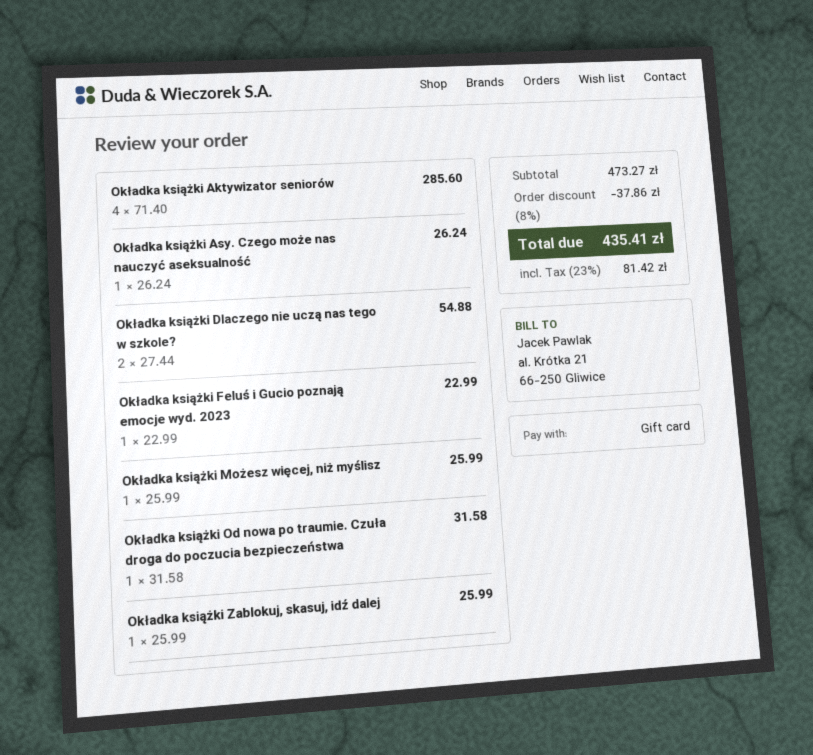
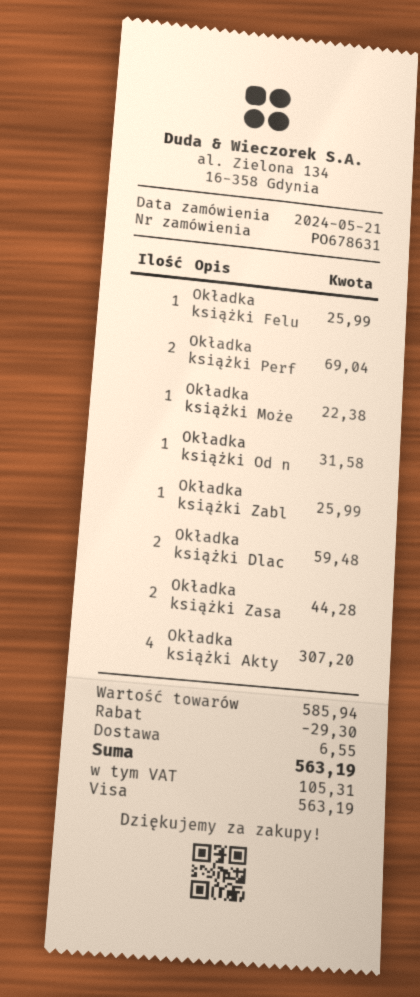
payment method: gift card -> Visa
Okładka książki Aktywizator seniorów: 4 for 285.60 -> 4 for 307.20
Okładka książki Asy. Czego może nas nauczyć aseksualność: 1 for 26.24 -> none
Okładka książki Dlaczego nie uczą nas tego w szkole?: 2 for 54.88 -> 2 for 59.48
Okładka książki Feluś i Gucio poznają emocje wyd. 2023: 1 for 22.99 -> 1 for 25.99
Okładka książki Możesz więcej, niż myślisz: 1 for 25.99 -> 1 for 22.38
Okładka książki Perf: none -> 2 for 69.04
Okładka książki Zasa: none -> 2 for 44.28
subtotal: 473.27 -> 585.94
discount: 37.86 -> 29.30
shipping: none -> 6.55
tax: 81.42 -> 105.31
total: 435.41 -> 563.19

